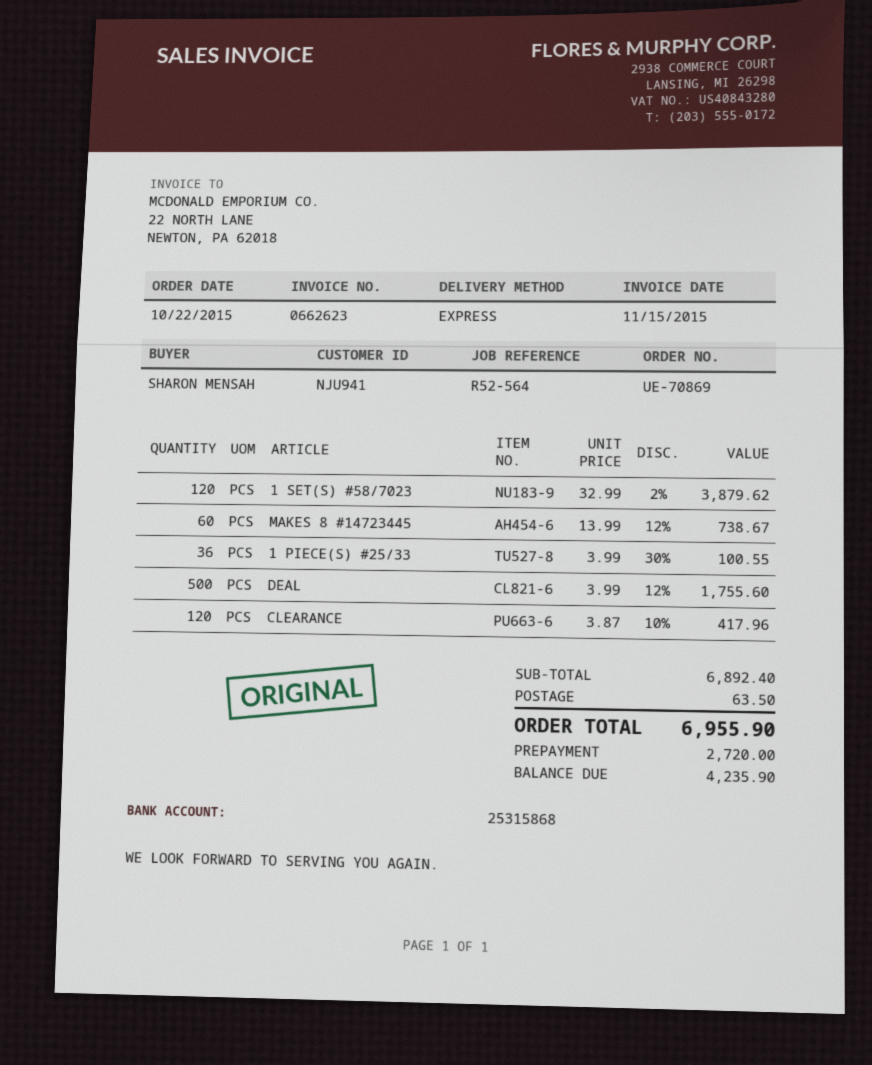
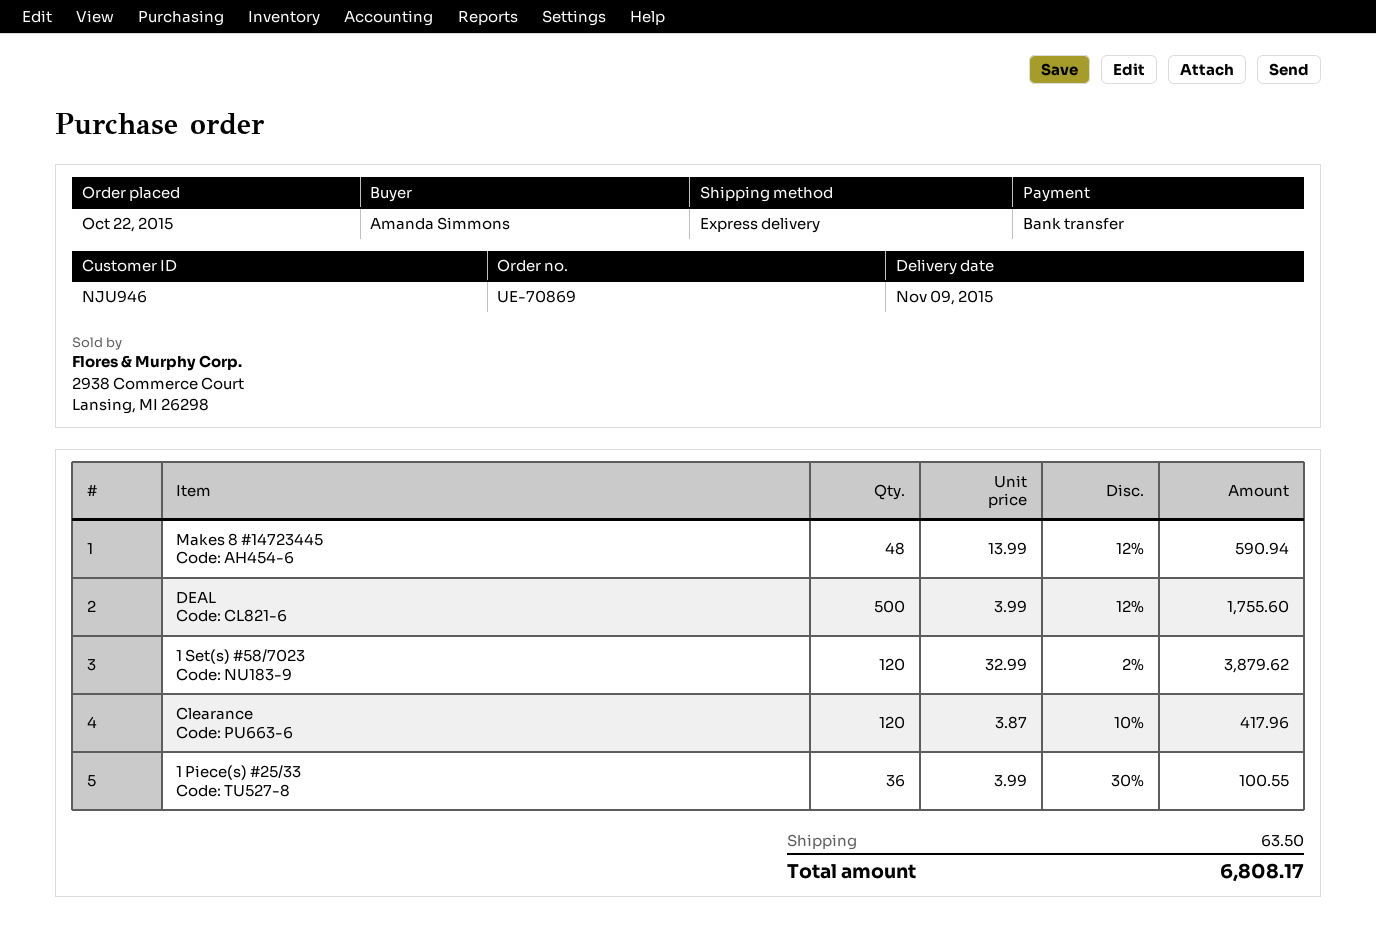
customer number: NJU941 -> NJU946
ordered by: SHARON MENSAH -> Amanda Simmons
MAKES 8 #14723445: 60 x 13.99 - 12% = 738.67 -> 48 x 13.99 - 12% = 590.94
total: 6955.90 -> 6808.17

